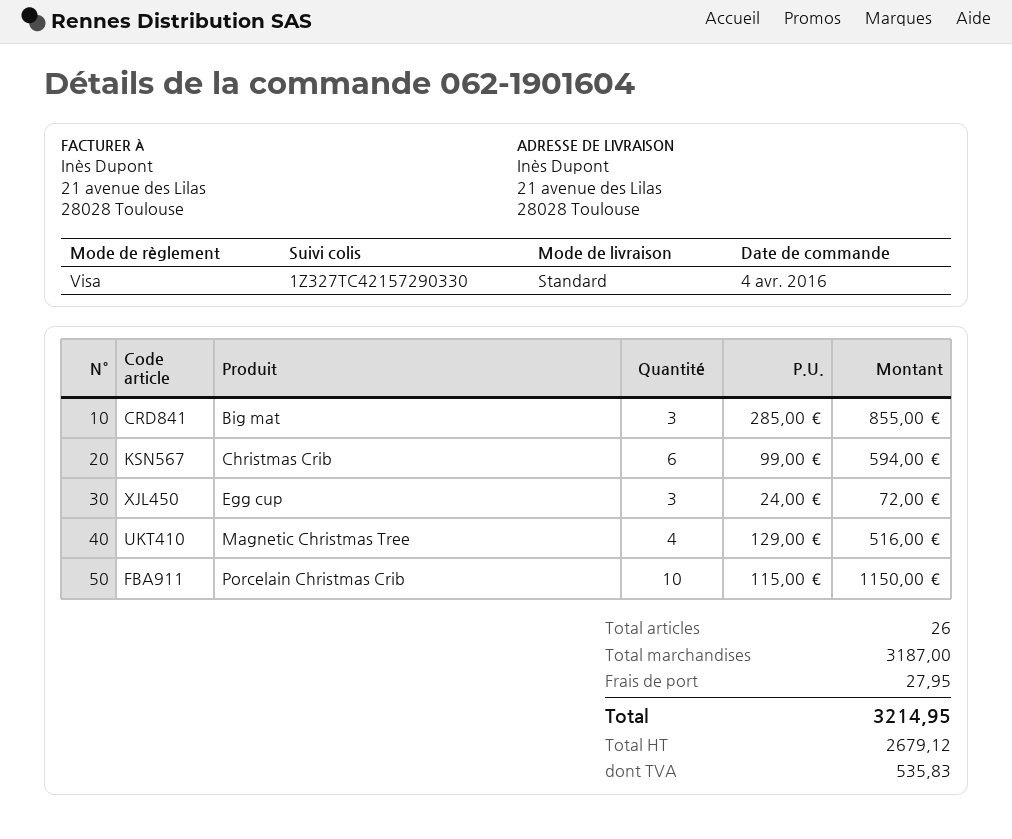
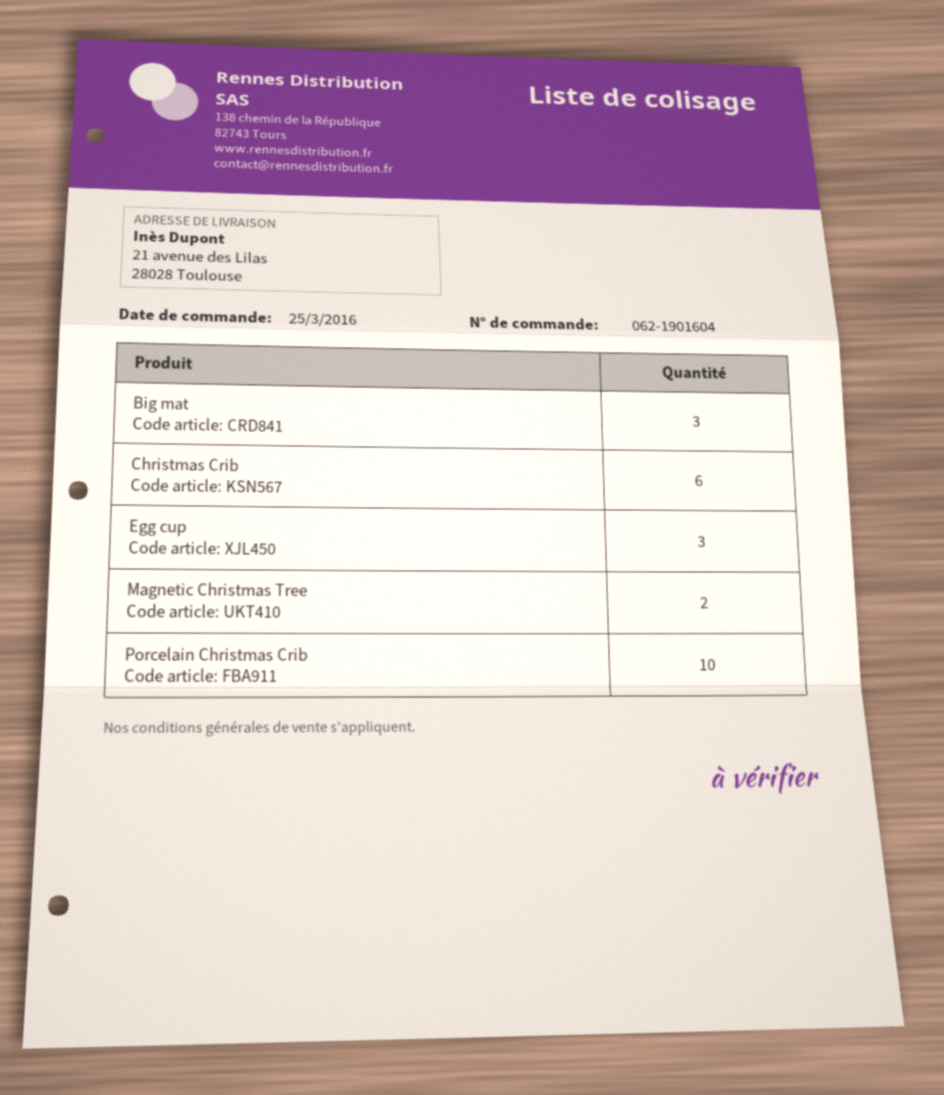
order date: 2016-04-04 -> 2016-03-25
Magnetic Christmas Tree: 4 -> 2

